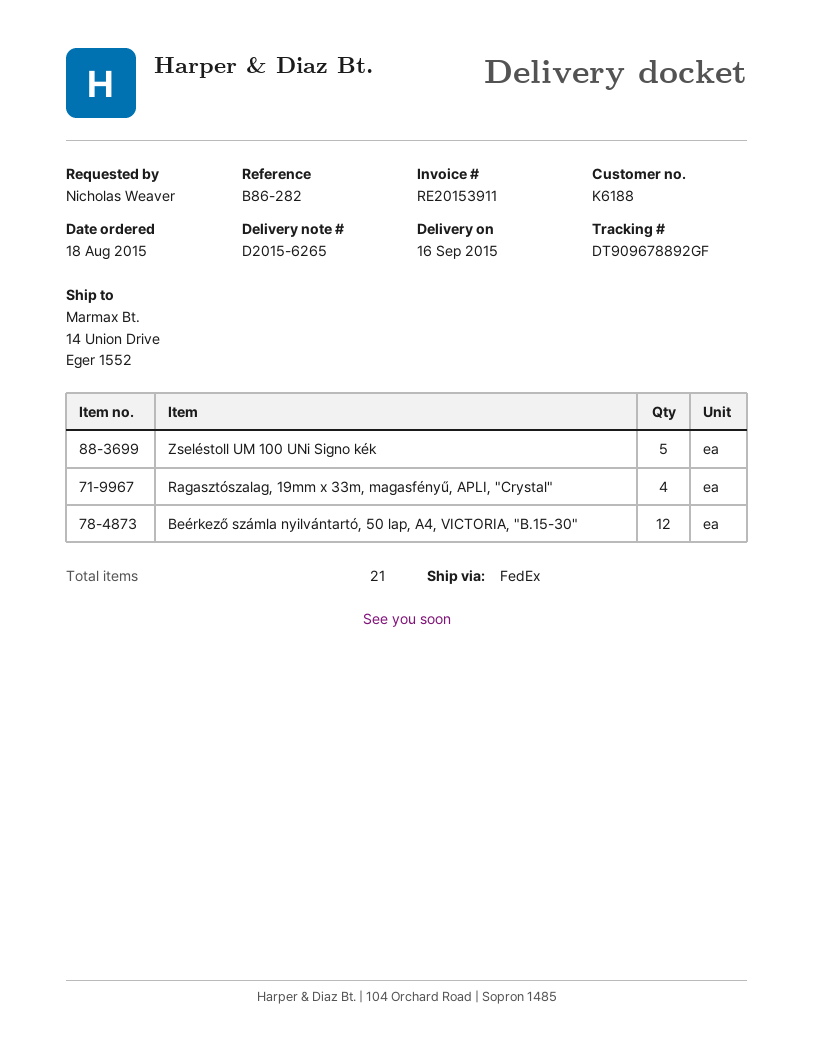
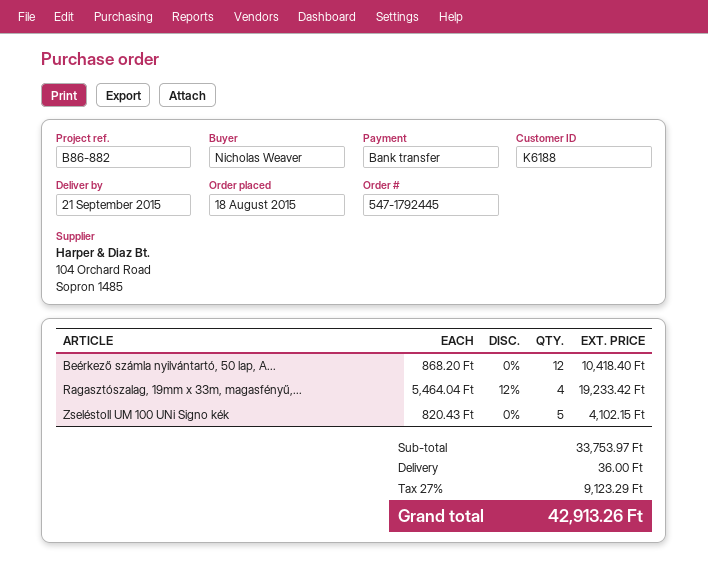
delivery date: 2015-09-16 -> 2015-09-21
reference: B86-282 -> B86-882

